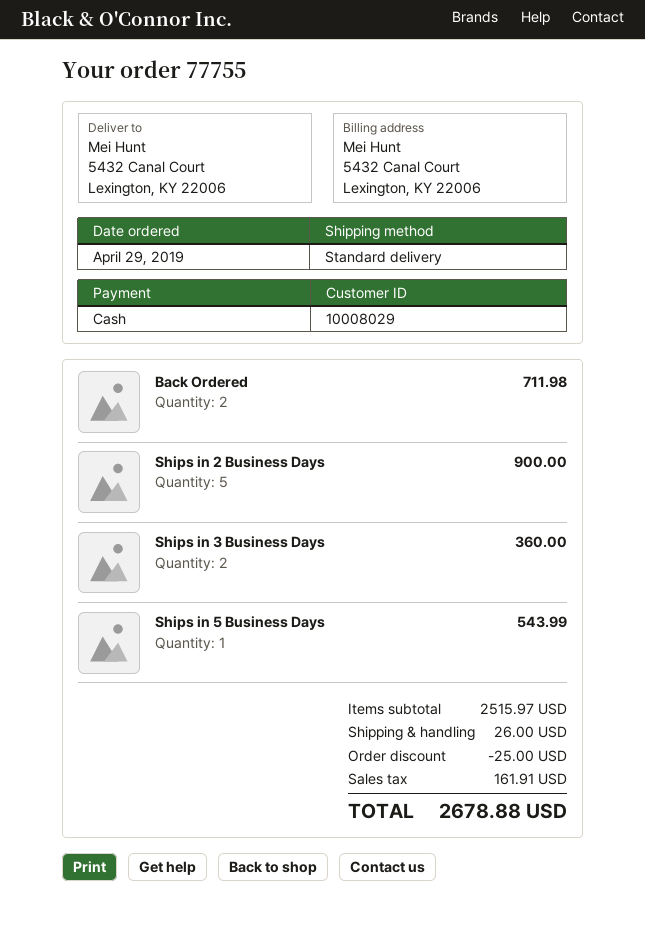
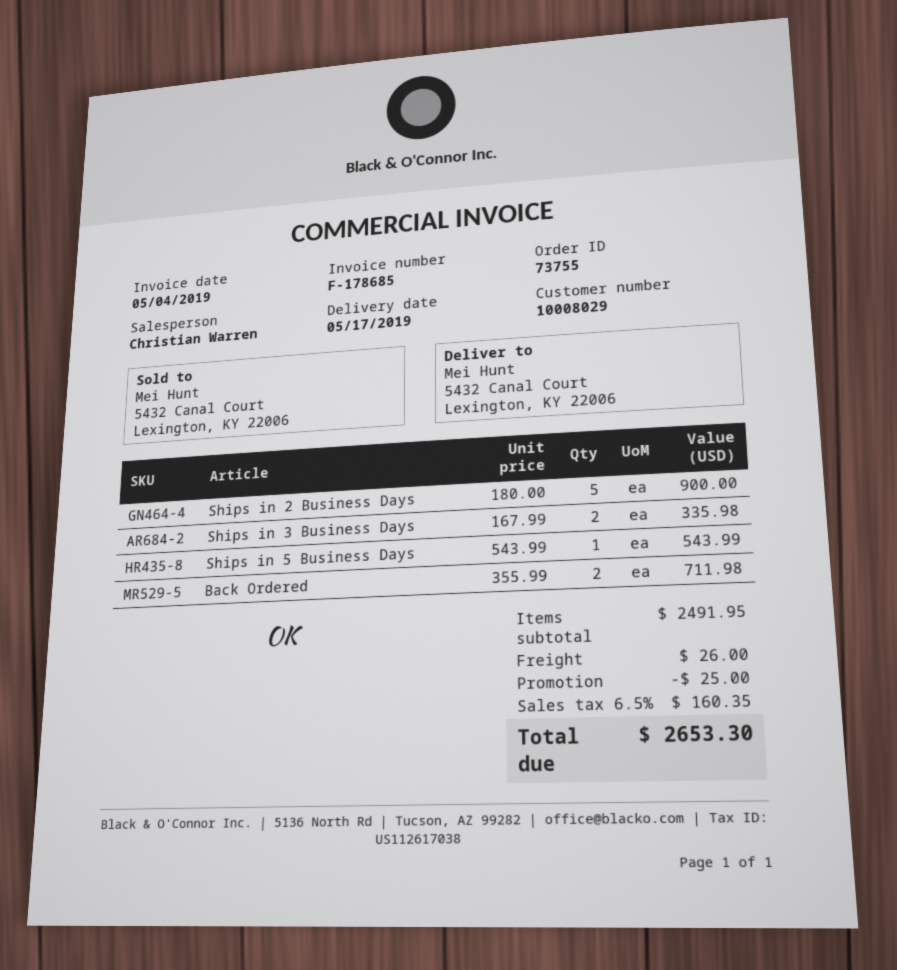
order number: 77755 -> 73755
Ships in 3 Business Days: 2 for 360.00 -> 2 for 335.98
subtotal: 2515.97 -> 2491.95
tax: 161.91 -> 160.35
total: 2678.88 -> 2653.30

